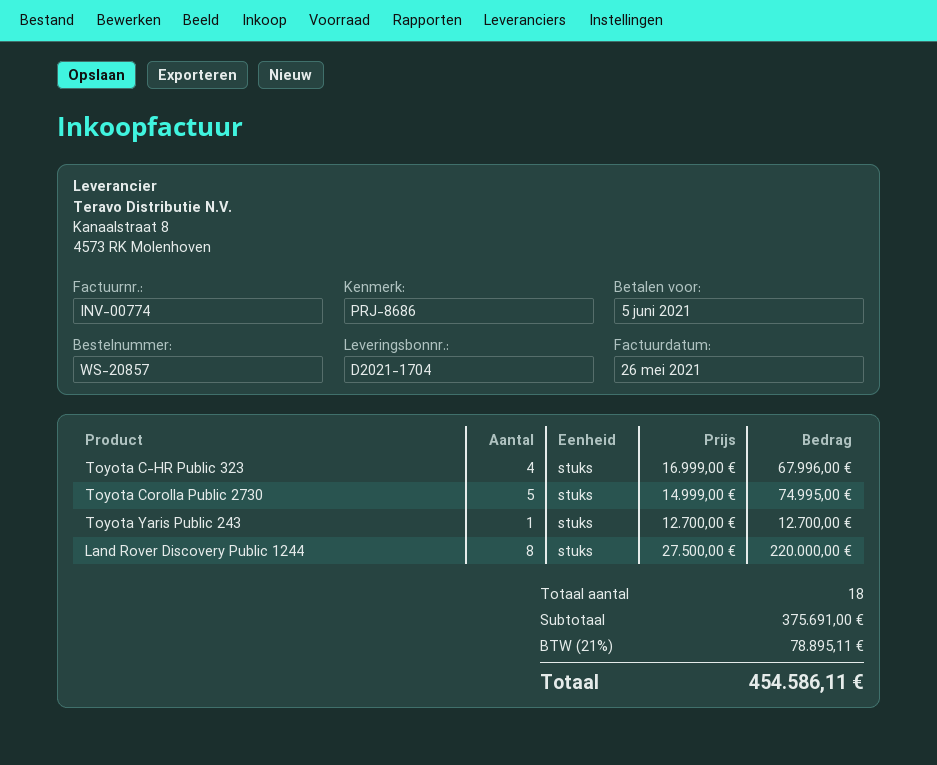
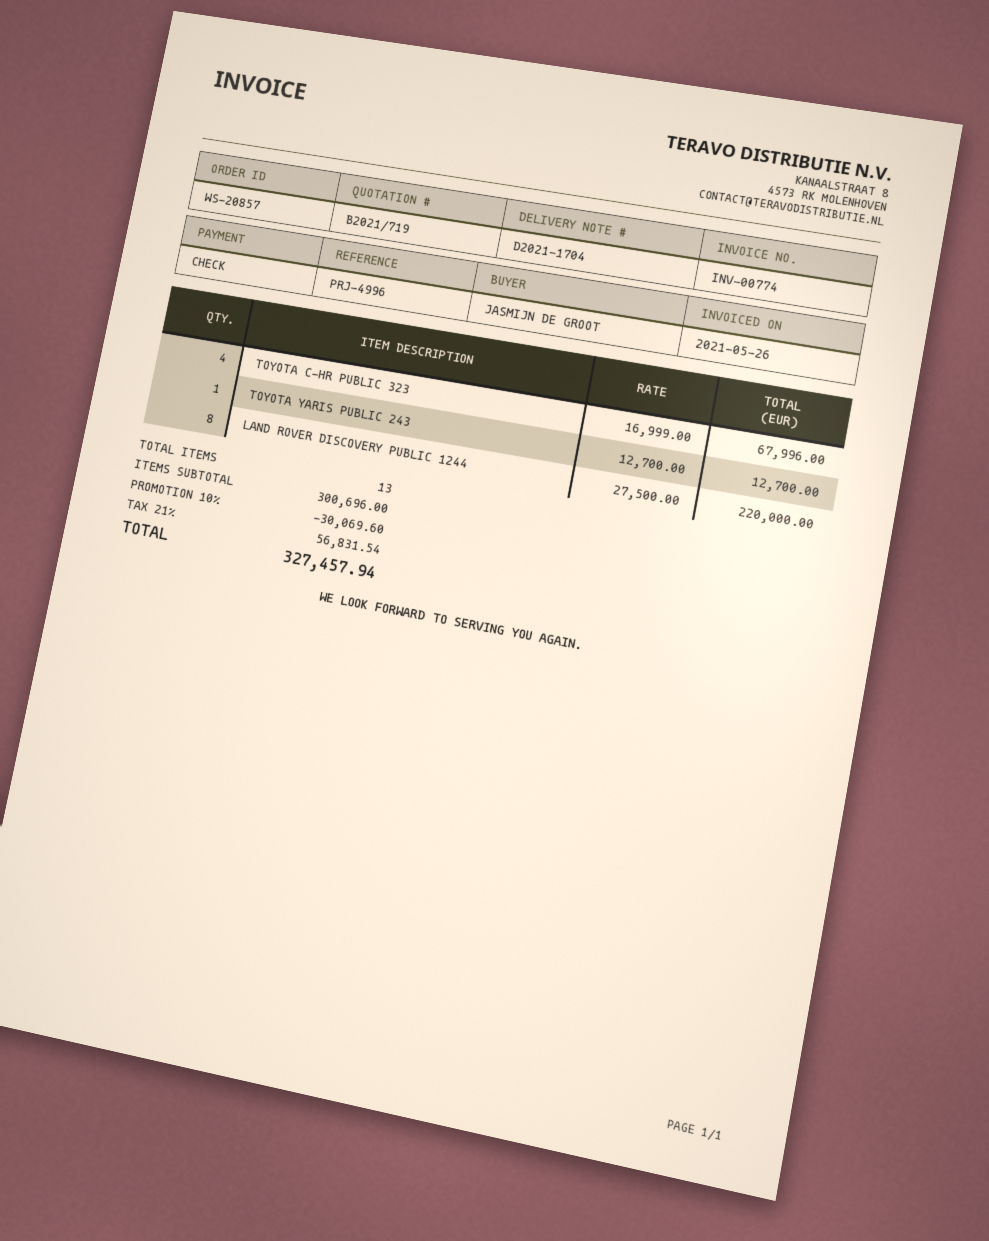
reference: PRJ-8686 -> PRJ-4996
Toyota Corolla Public 2730: 5 x 14999.00 = 74995.00 -> none
total quantity: 18 -> 13
subtotal: 375691.00 -> 300696.00
discount: none -> 10% = 30069.60
tax: 21% = 78895.11 -> 21% = 56831.54
total: 454586.11 -> 327457.94

